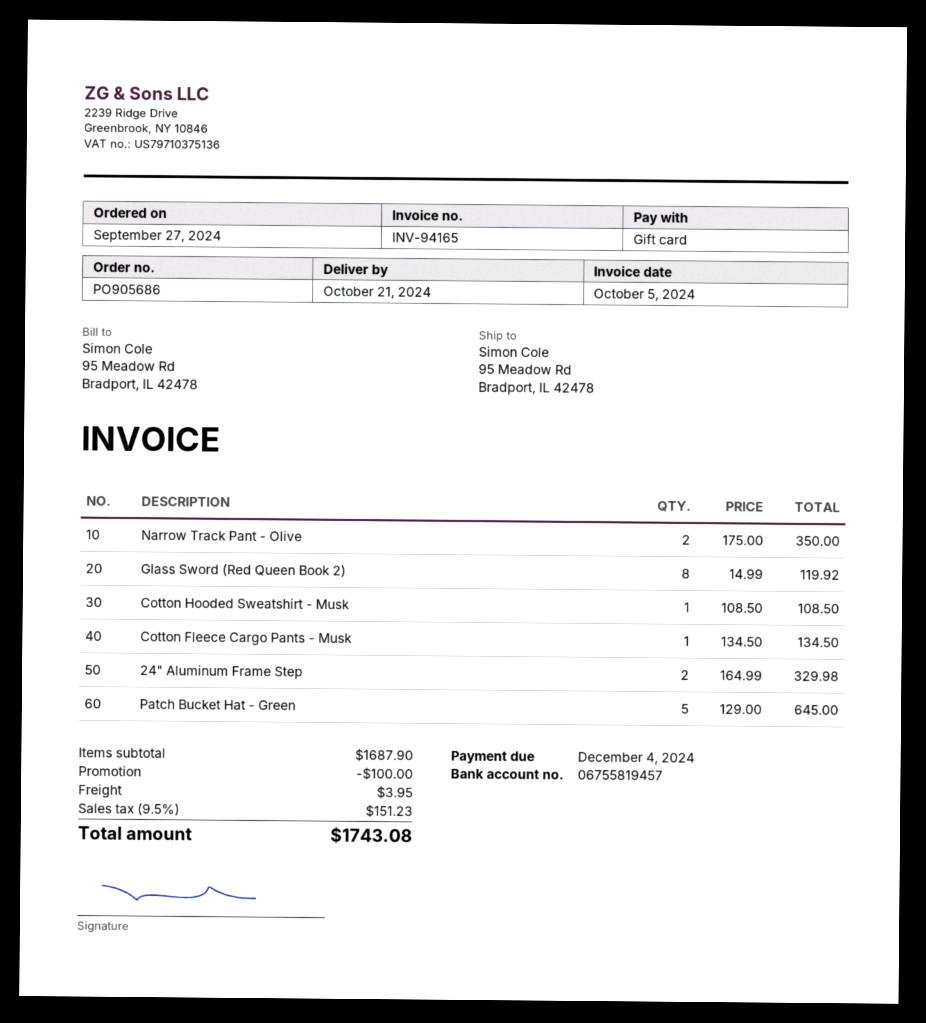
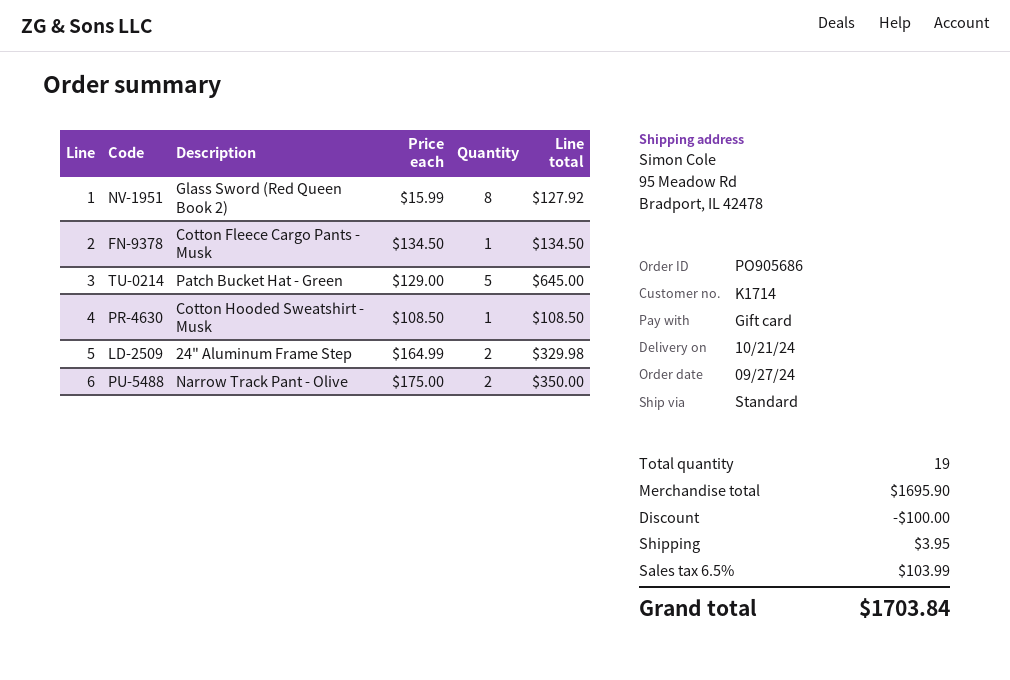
Glass Sword (Red Queen Book 2): 8 x 14.99 = 119.92 -> 8 x 15.99 = 127.92
subtotal: 1687.90 -> 1695.90
tax: 9.5% = 151.23 -> 6.5% = 103.99
total: 1743.08 -> 1703.84

